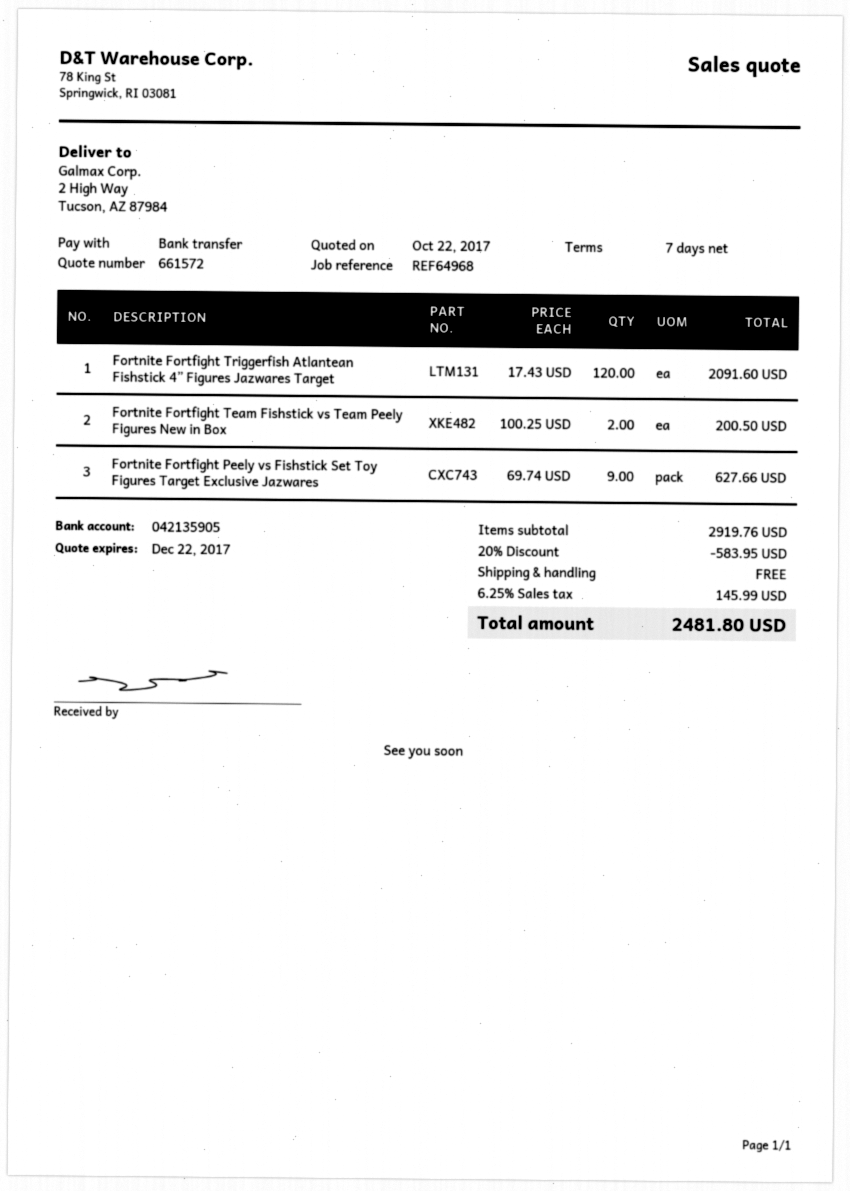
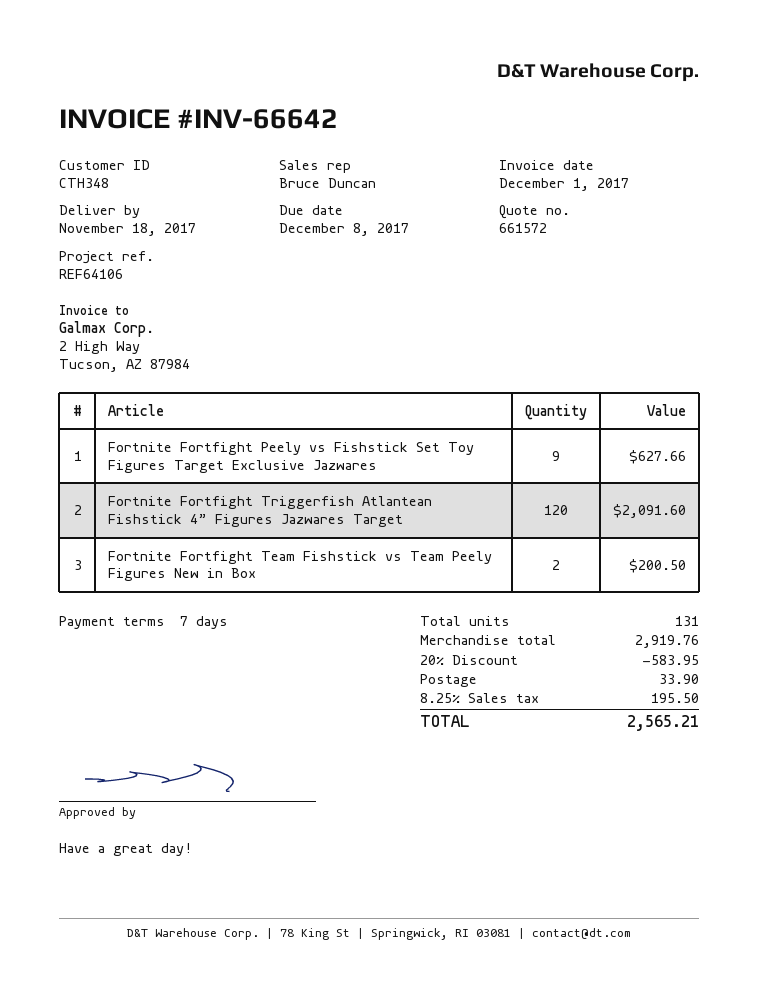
reference: REF64968 -> REF64106
shipping: 0.00 -> 33.90
tax: 6.25% = 145.99 -> 8.25% = 195.50
total: 2481.80 -> 2565.21

